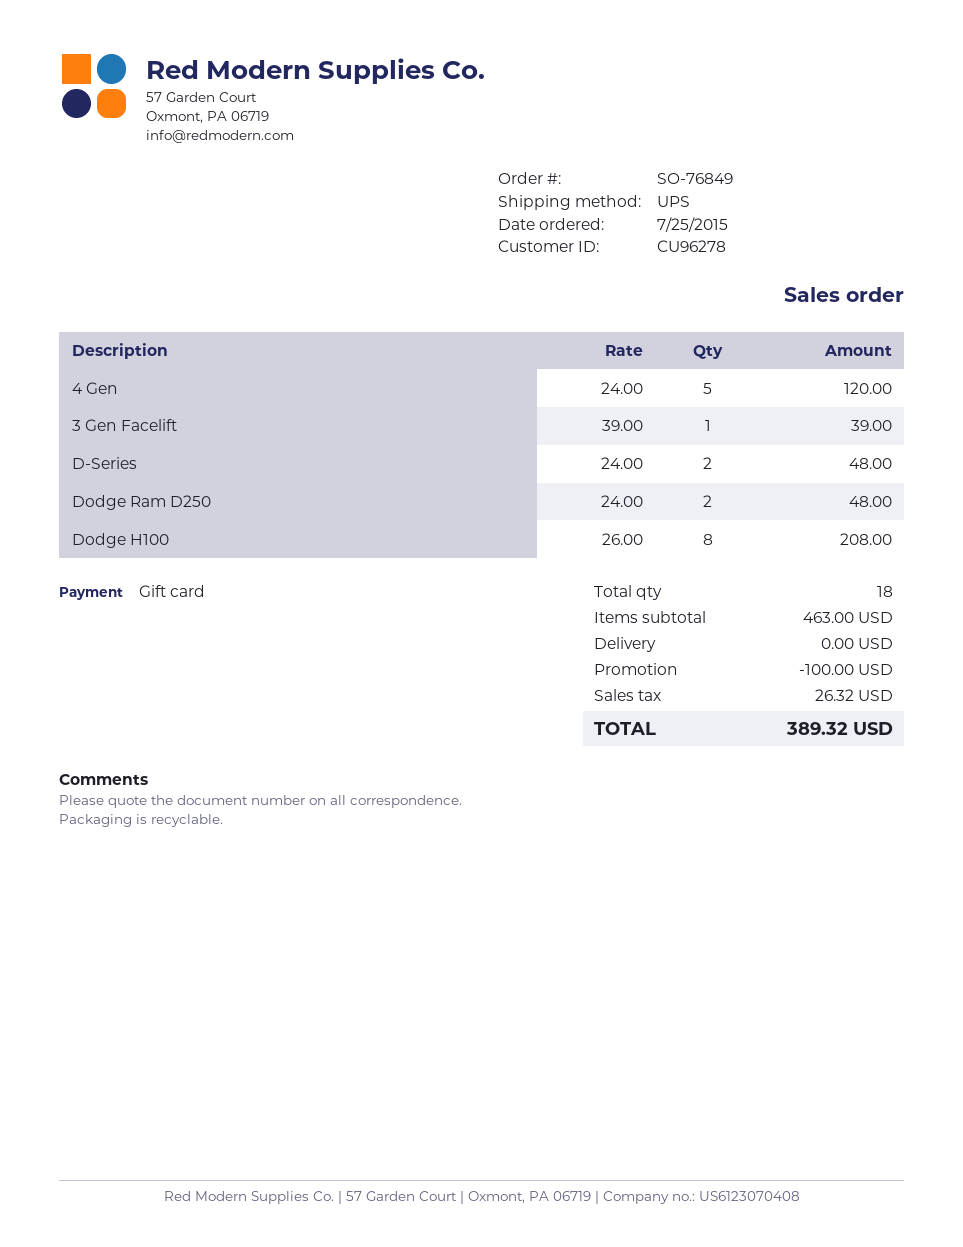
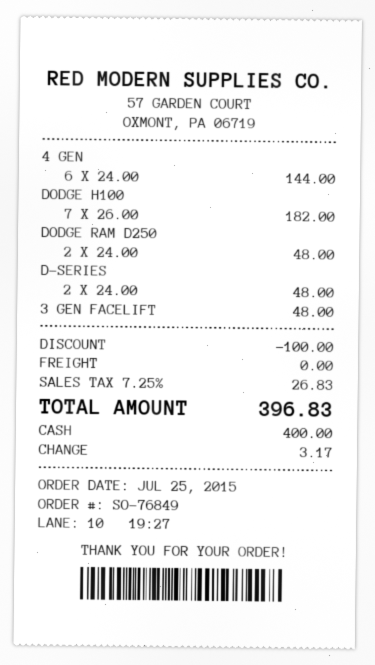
payment method: gift card -> cash
4 Gen: 5 x 24.00 = 120.00 -> 6 x 24.00 = 144.00
3 Gen Facelift: 1 x 39.00 = 39.00 -> 1 x 48.00 = 48.00
Dodge H100: 8 x 26.00 = 208.00 -> 7 x 26.00 = 182.00
tax: 26.32 -> 26.83
total: 389.32 -> 396.83

